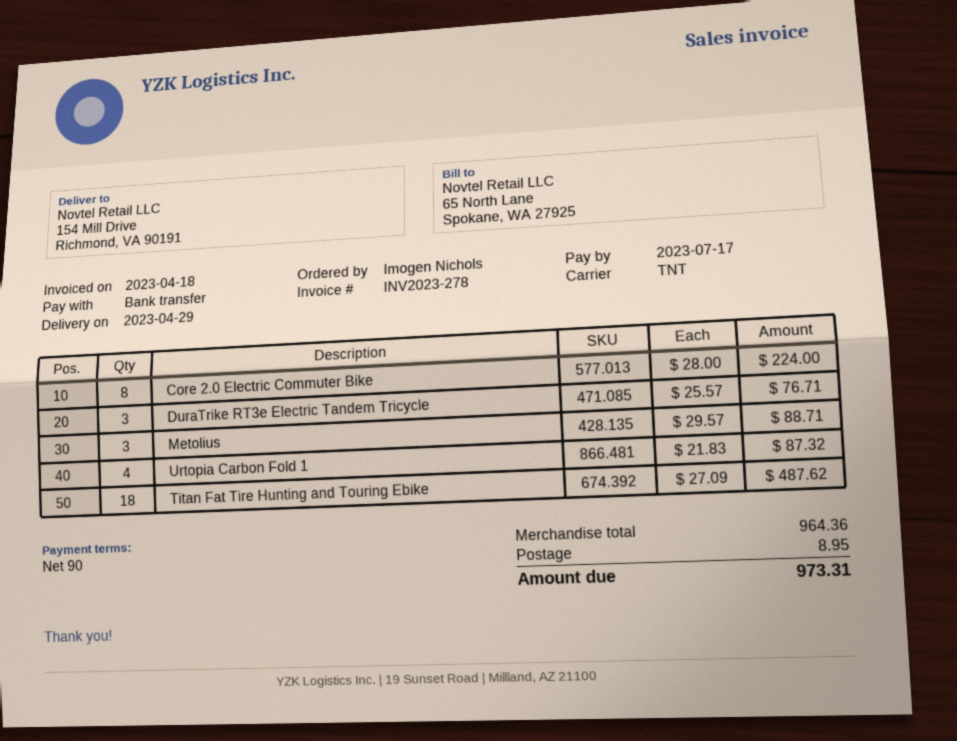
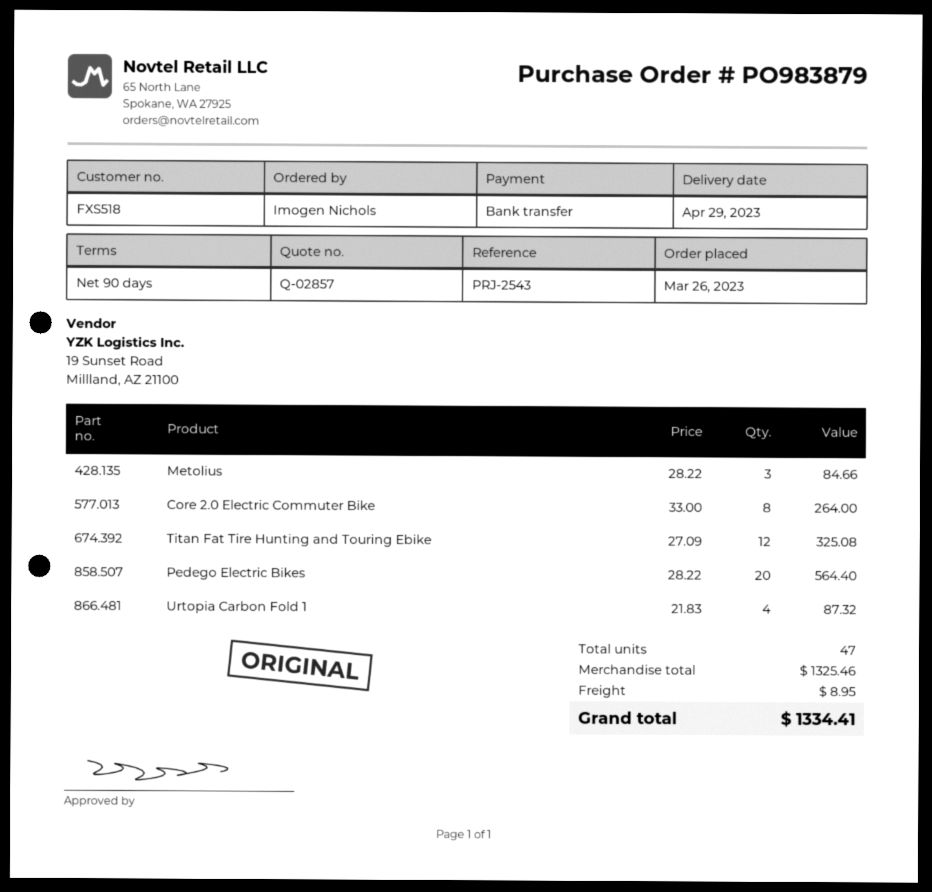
Core 2.0 Electric Commuter Bike: 8 x 28.00 = 224.00 -> 8 x 33.00 = 264.00
DuraTrike RT3e Electric Tandem Tricycle: 3 x 25.57 = 76.71 -> none
Metolius: 3 x 29.57 = 88.71 -> 3 x 28.22 = 84.66
Titan Fat Tire Hunting and Touring Ebike: 18 x 27.09 = 487.62 -> 12 x 27.09 = 325.08
Pedego Electric Bikes: none -> 20 x 28.22 = 564.40
subtotal: 964.36 -> 1325.46
total: 973.31 -> 1334.41

